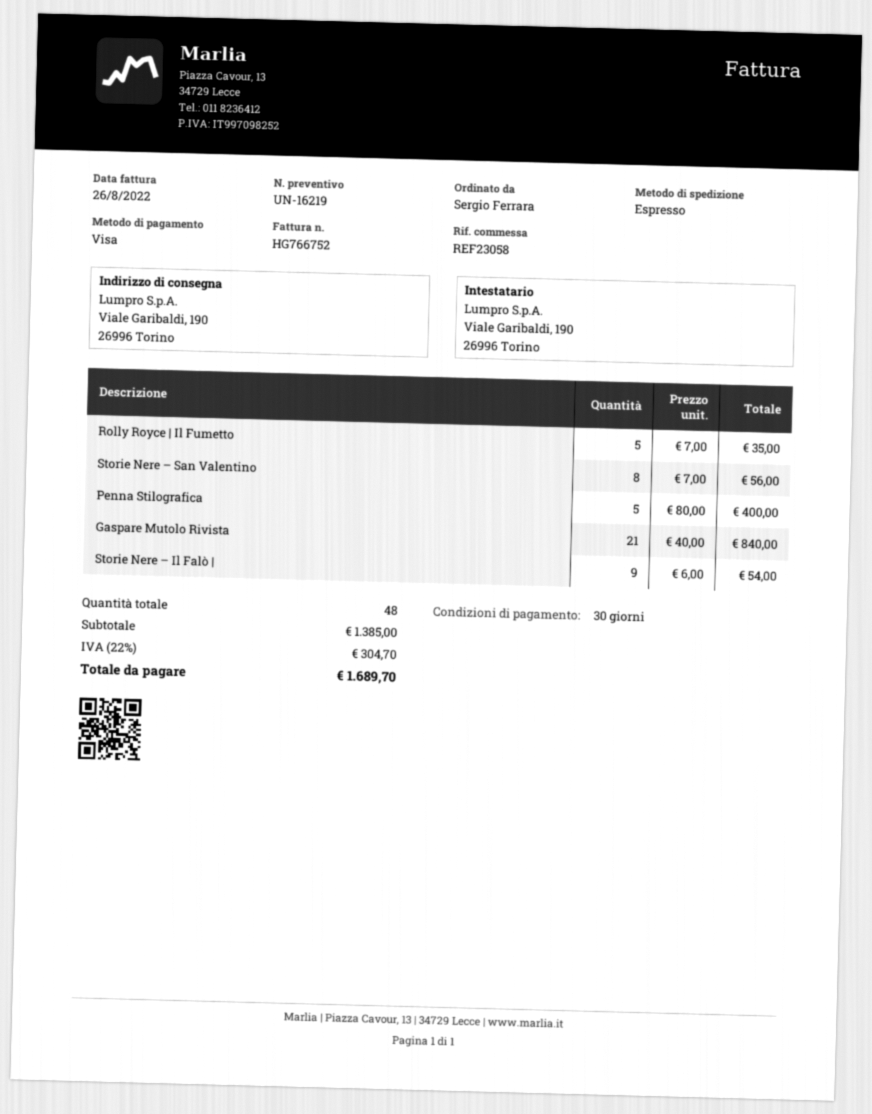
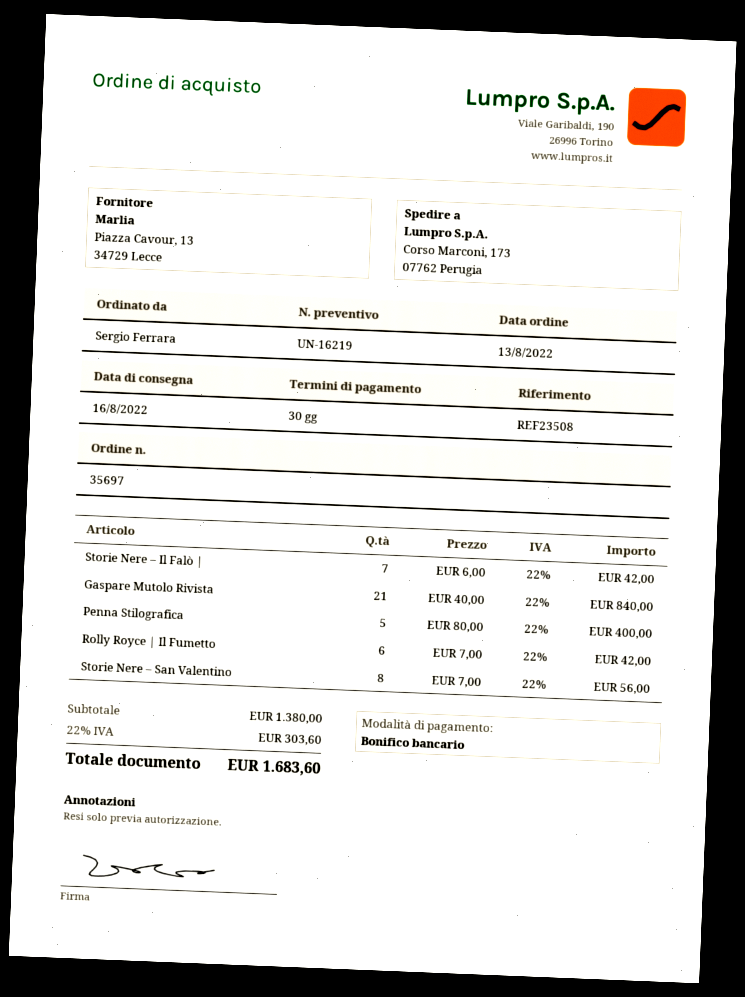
reference: REF23058 -> REF23508
payment method: Visa -> bank transfer
ship to: Viale Garibaldi, 190, 26996 Torino -> Corso Marconi, 173, 07762 Perugia
Rolly Royce | Il Fumetto: 5 x 7.00 = 35.00 -> 6 x 7.00 = 42.00
Storie Nere – Il Falò |: 9 x 6.00 = 54.00 -> 7 x 6.00 = 42.00
subtotal: 1385.00 -> 1380.00
tax: 22% = 304.70 -> 22% = 303.60
total: 1689.70 -> 1683.60

